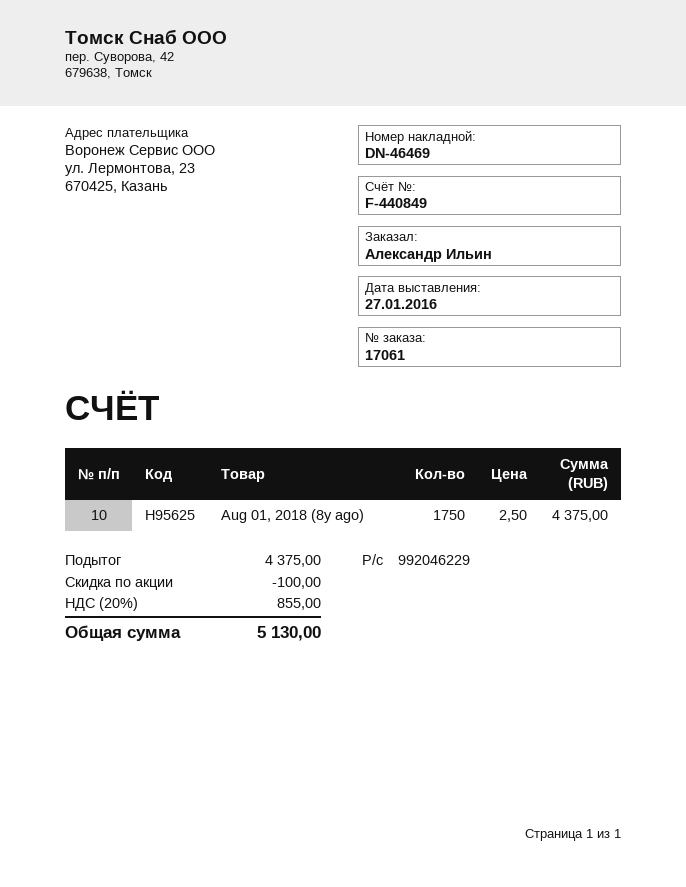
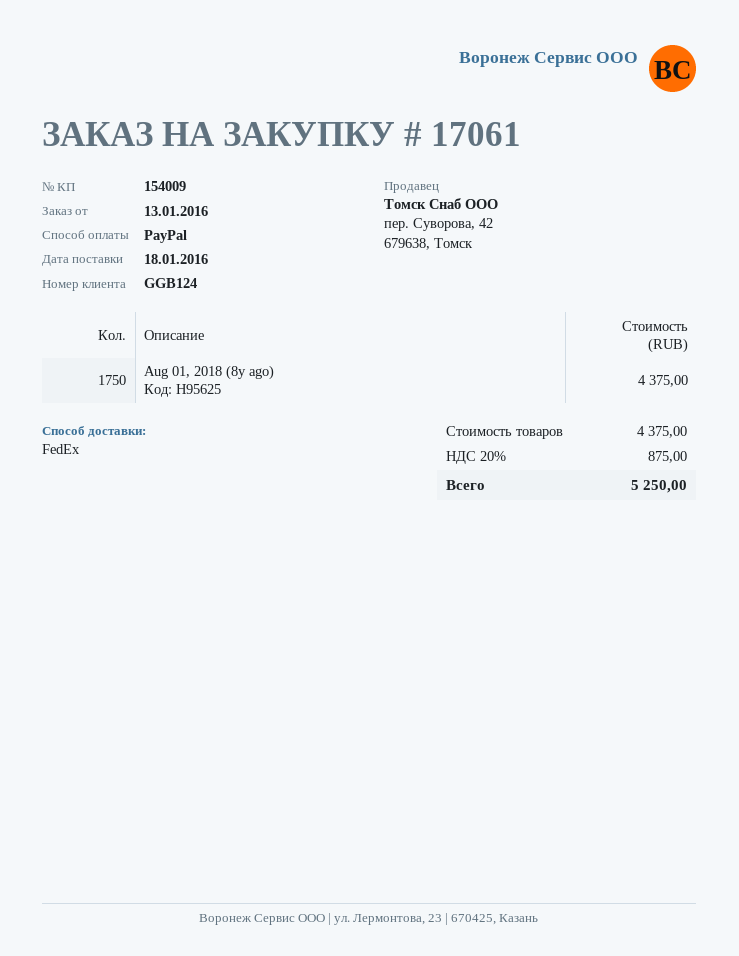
discount: 100.00 -> none
tax: 20% = 855.00 -> 20% = 875.00
total: 5130.00 -> 5250.00

